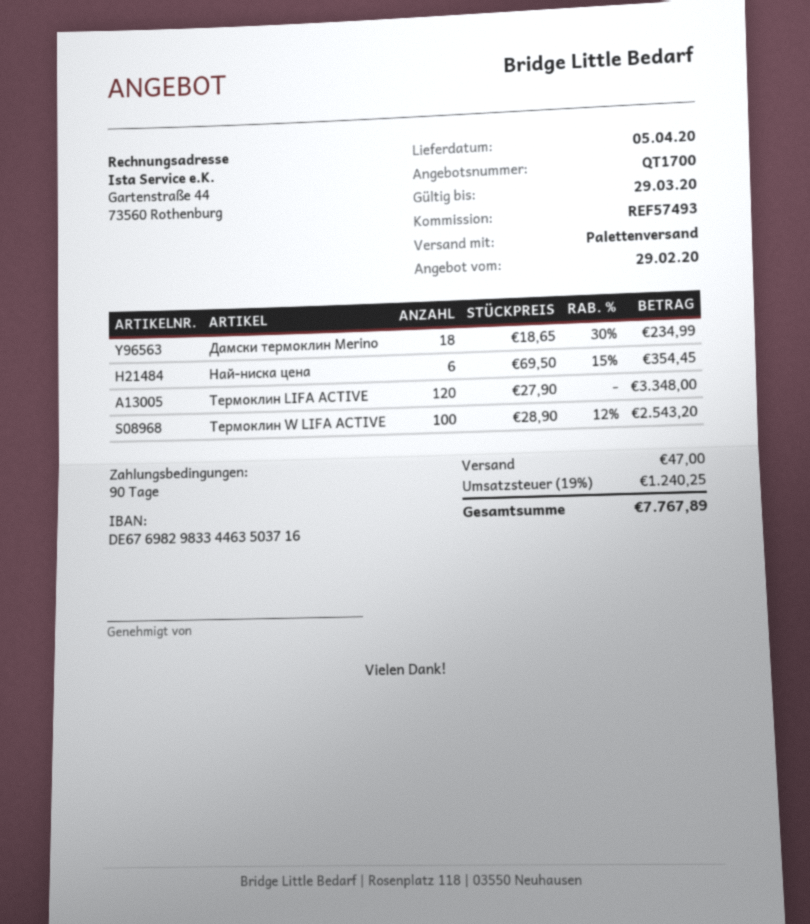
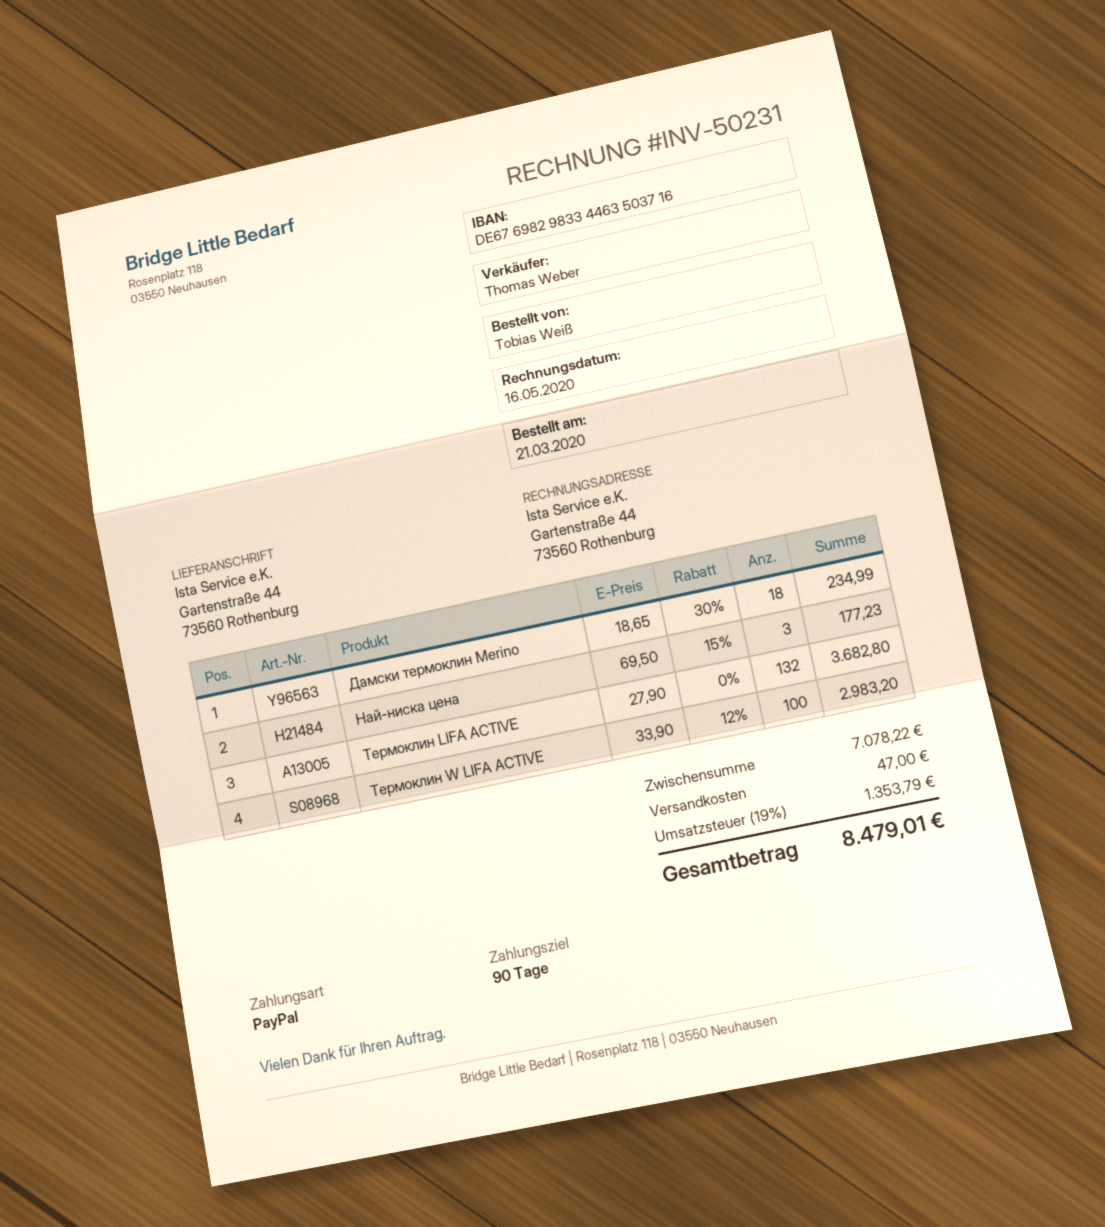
Най-ниска цена: 6 x 69.50 - 15% = 354.45 -> 3 x 69.50 - 15% = 177.23
Термоклин LIFA ACTIVE: 120 x 27.90 = 3348.00 -> 132 x 27.90 = 3682.80
Термоклин W LIFA ACTIVE: 100 x 28.90 - 12% = 2543.20 -> 100 x 33.90 - 12% = 2983.20
tax: 19% = 1240.25 -> 19% = 1353.79
total: 7767.89 -> 8479.01

